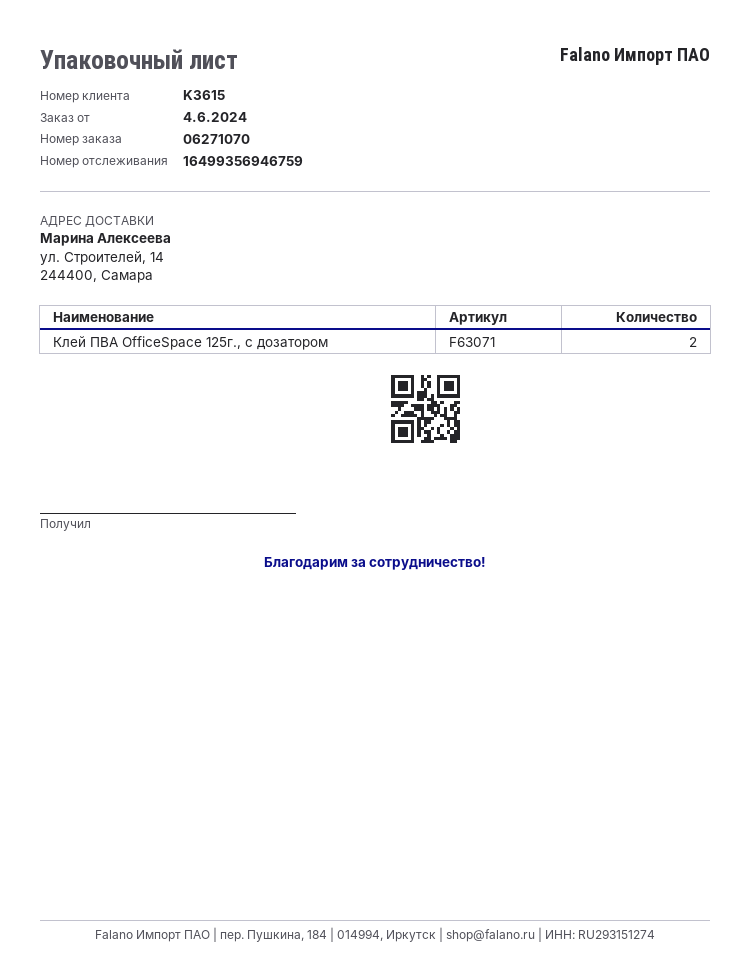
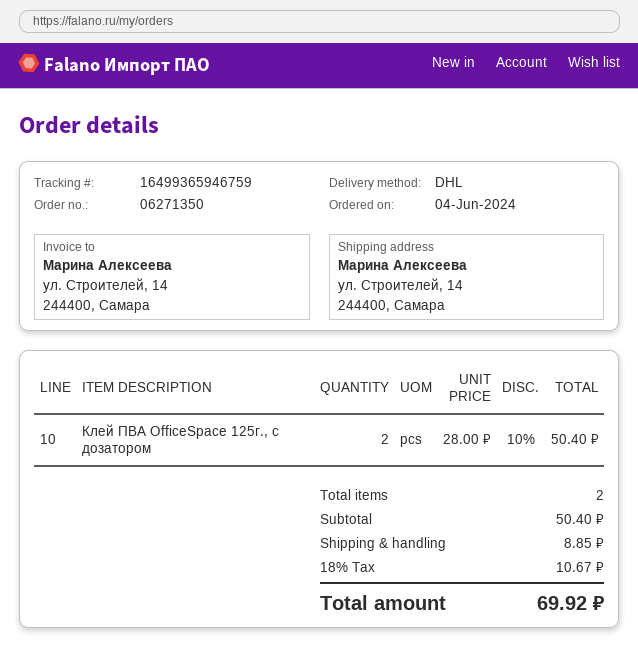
order number: 06271070 -> 06271350
tracking number: 16499356946759 -> 16499365946759

